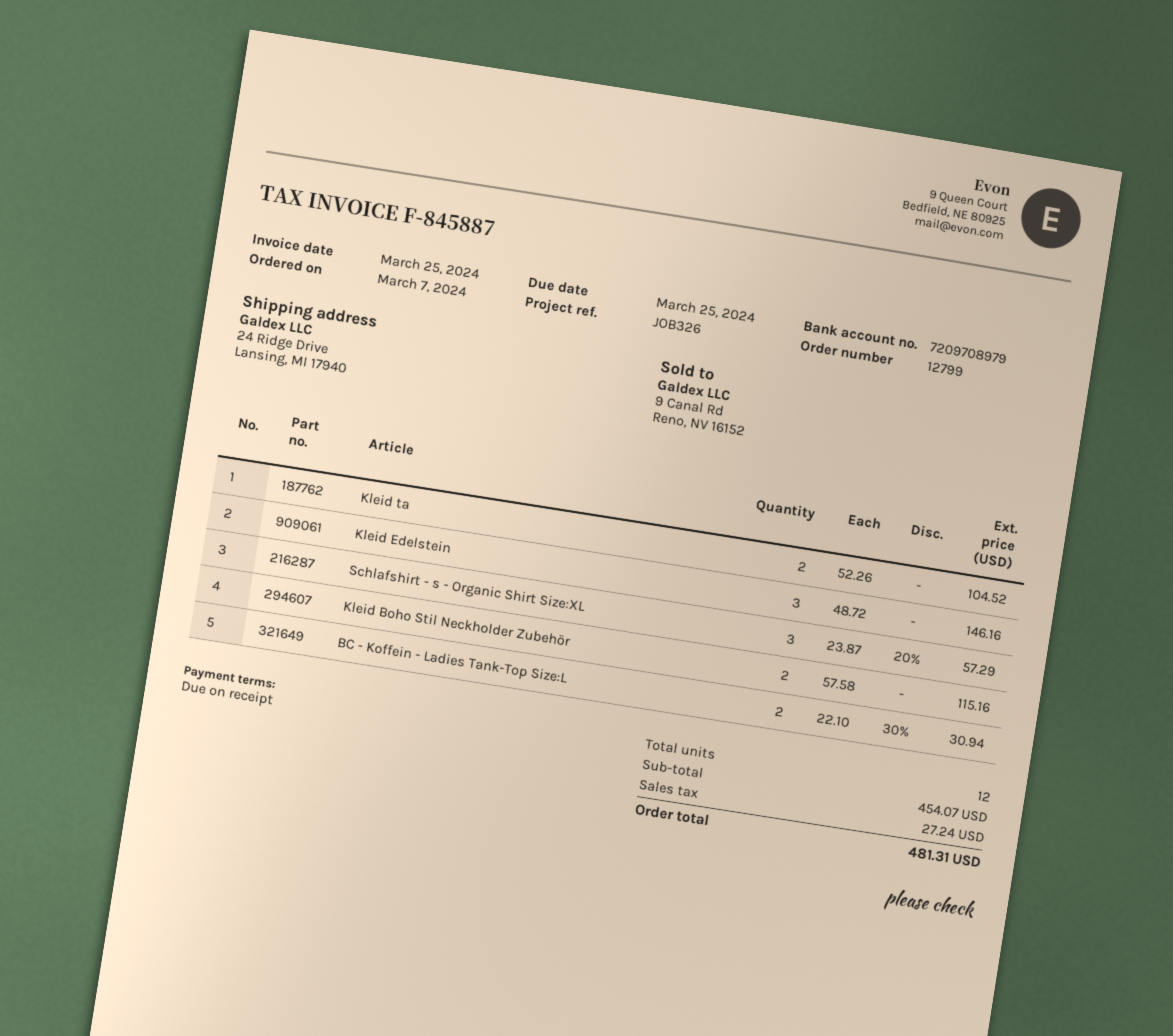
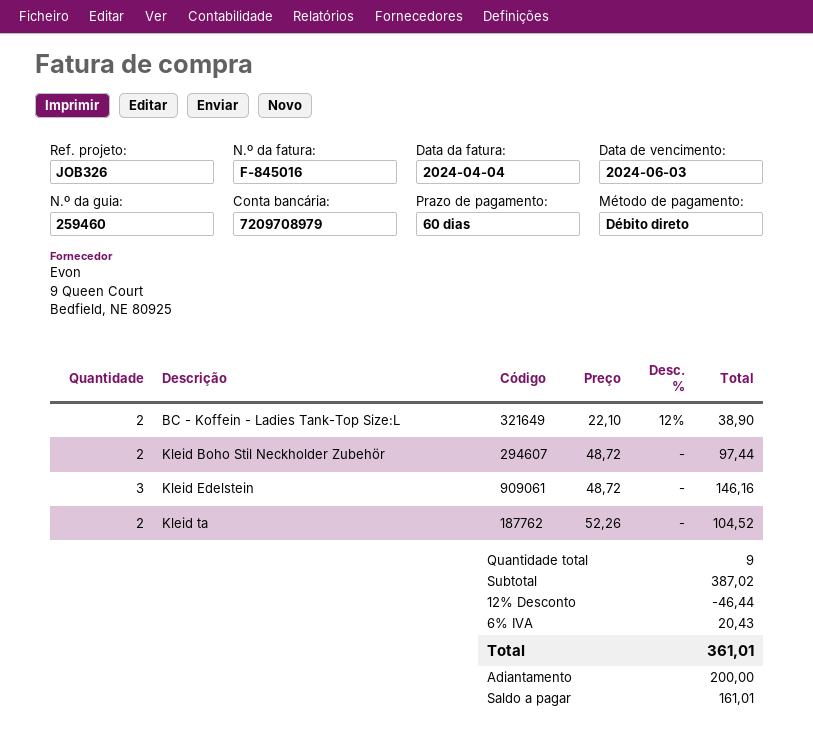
invoice number: F-845887 -> F-845016
invoice date: 2024-03-25 -> 2024-04-04
payment terms: on receipt -> 60 days
due date: 2024-03-25 -> 2024-06-03
Schlafshirt - s - Organic Shirt Size:XL: 3 x 23.87 - 20% = 57.29 -> none
Kleid Boho Stil Neckholder Zubehör: 2 x 57.58 = 115.16 -> 2 x 48.72 = 97.44
BC - Koffein - Ladies Tank-Top Size:L: 2 x 22.10 - 30% = 30.94 -> 2 x 22.10 - 12% = 38.90
total quantity: 12 -> 9
subtotal: 454.07 -> 387.02
discount: none -> 12% = 46.44
tax: 27.24 -> 20.43
total: 481.31 -> 361.01

